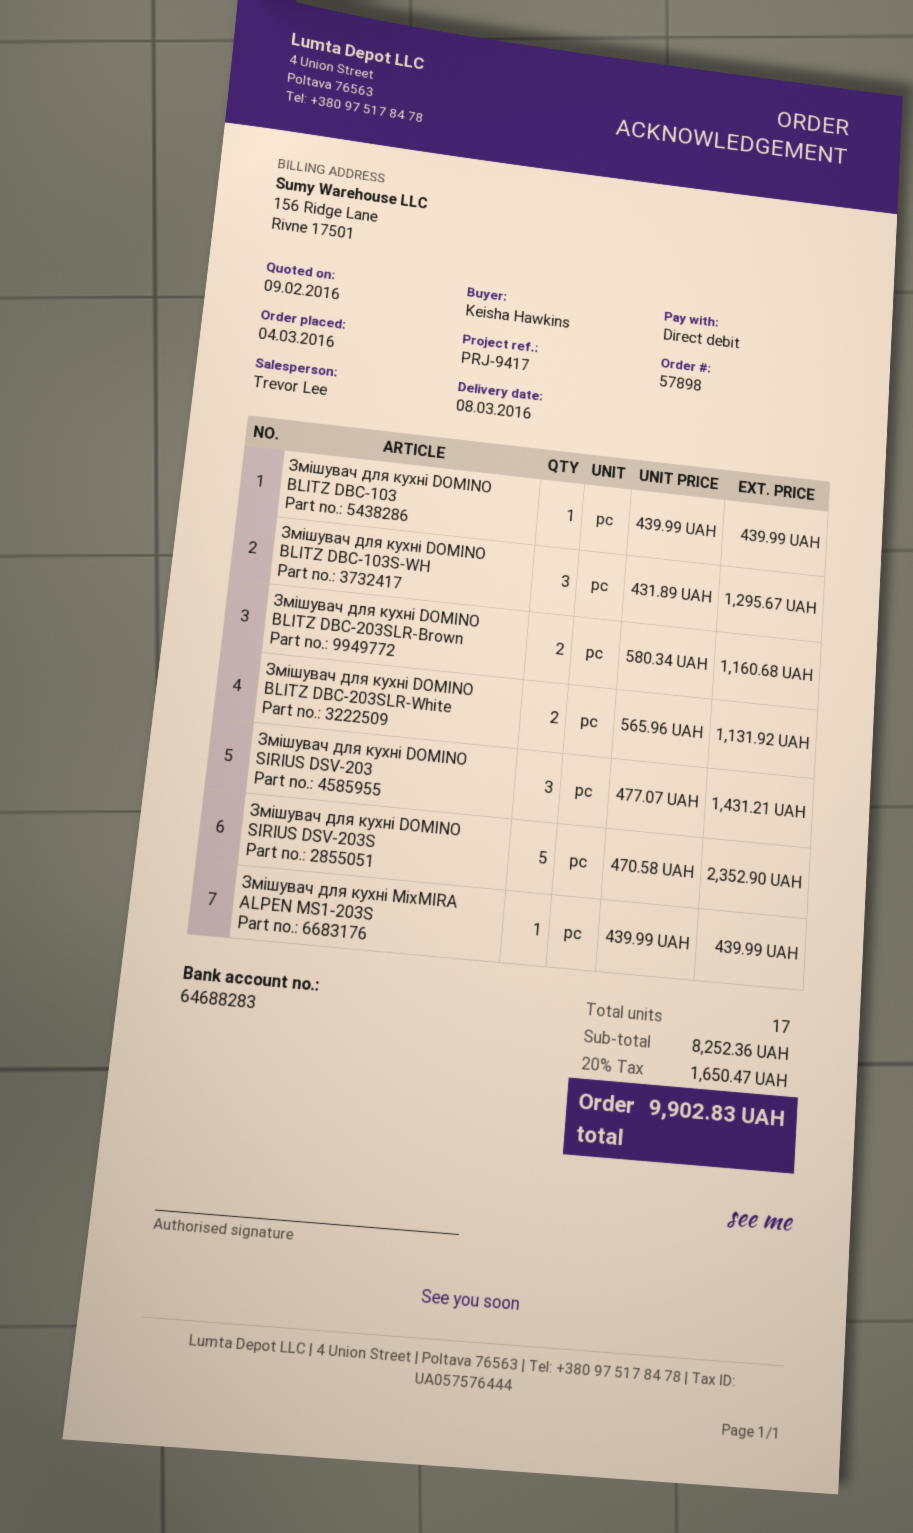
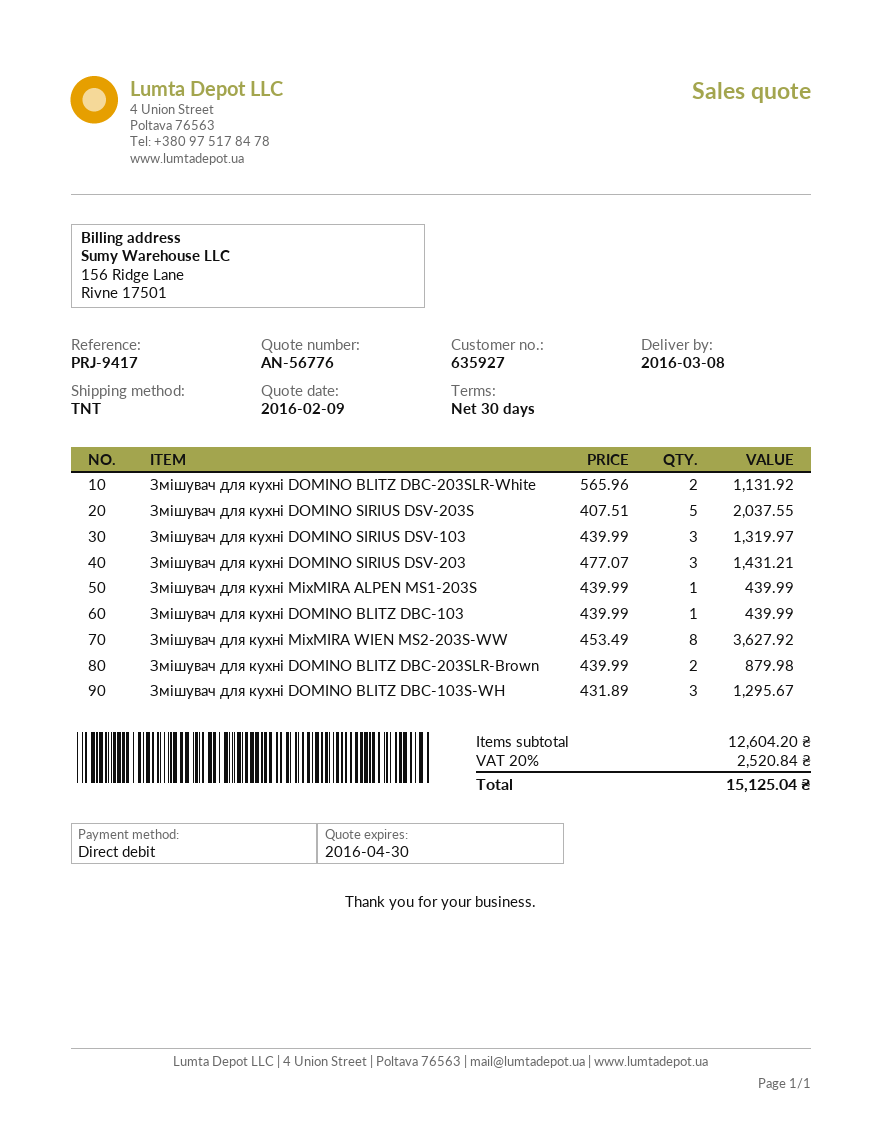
Змішувач для кухні DOMINO BLITZ DBC-203SLR-Brown: 2 x 580.34 = 1160.68 -> 2 x 439.99 = 879.98
Змішувач для кухні DOMINO SIRIUS DSV-203S: 5 x 470.58 = 2352.90 -> 5 x 407.51 = 2037.55
Змішувач для кухні DOMINO SIRIUS DSV-103: none -> 3 x 439.99 = 1319.97
Змішувач для кухні MixMIRA WIEN MS2-203S-WW: none -> 8 x 453.49 = 3627.92
subtotal: 8252.36 -> 12604.20
tax: 20% = 1650.47 -> 20% = 2520.84
total: 9902.83 -> 15125.04

